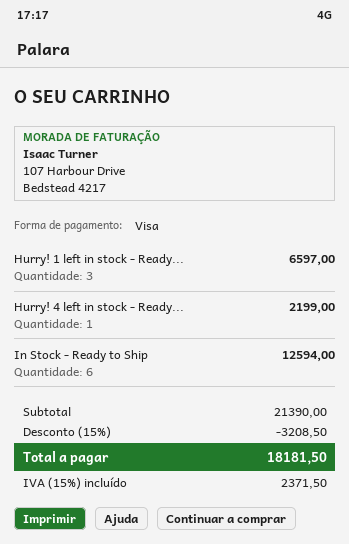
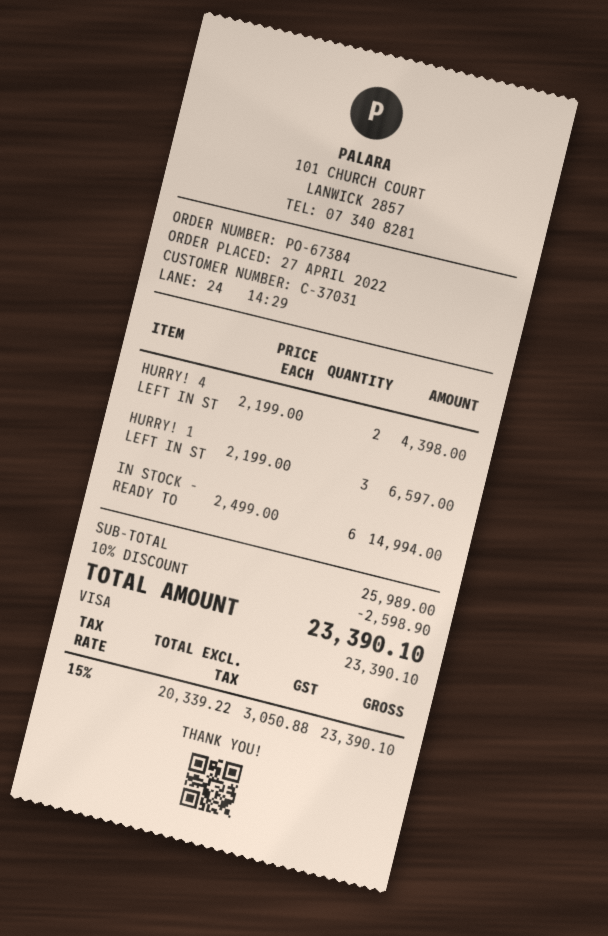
Hurry! 4 left in stock - Ready...: 1 for 2199.00 -> 2 for 4398.00
In Stock - Ready to Ship: 6 for 12594.00 -> 6 for 14994.00
subtotal: 21390.00 -> 25989.00
discount: 15% = 3208.50 -> 10% = 2598.90
tax: 15% = 2371.50 -> 15% = 3050.88
total: 18181.50 -> 23390.10

